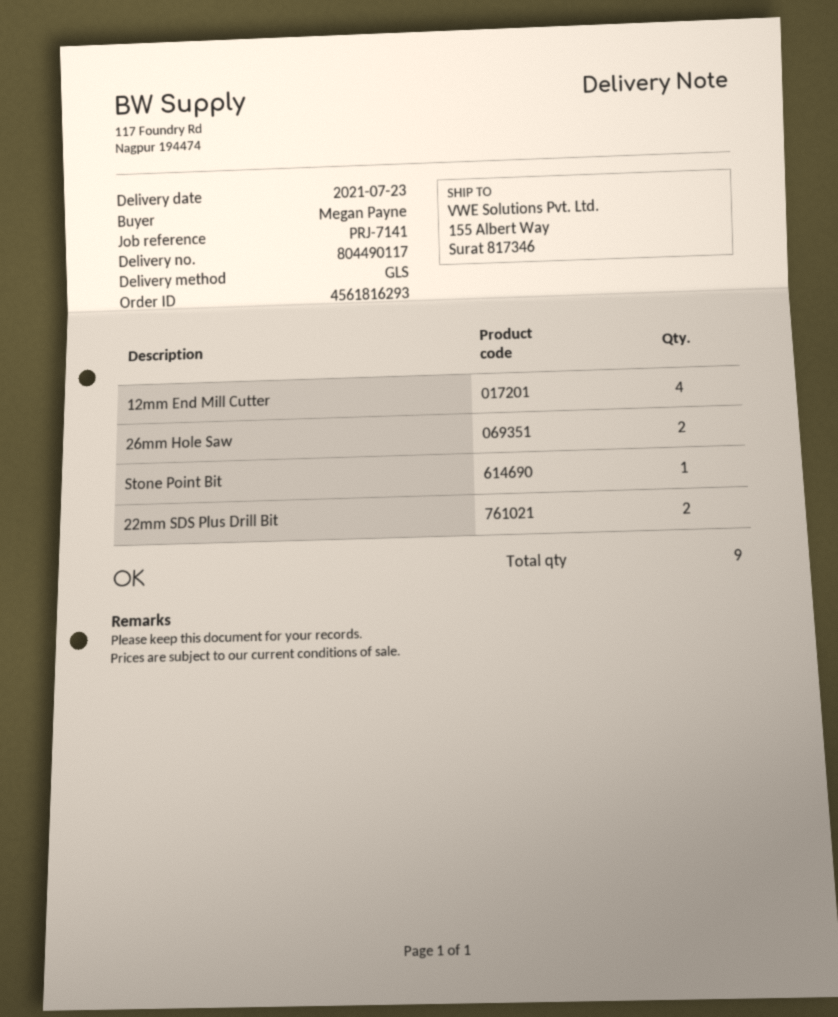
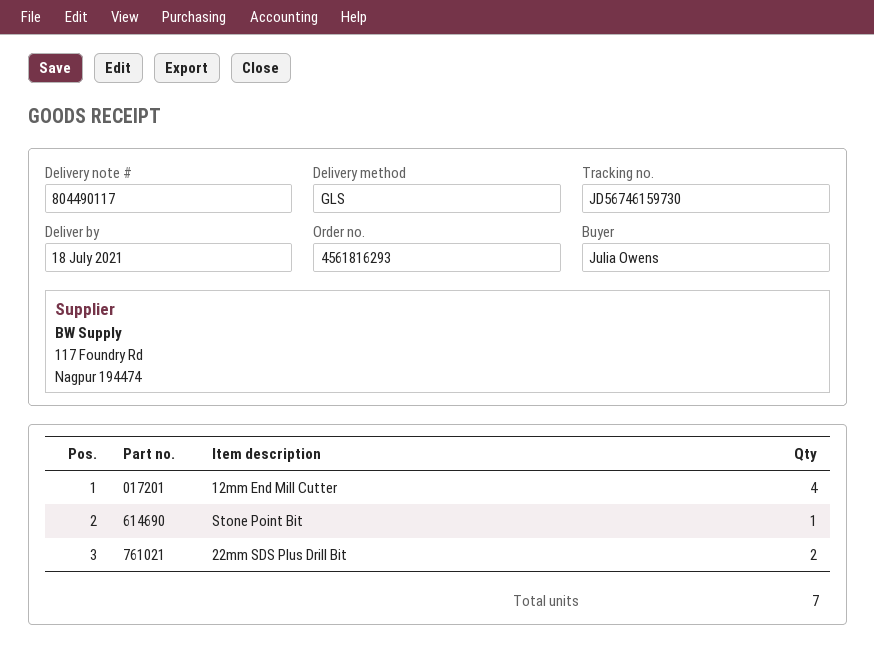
delivery date: 2021-07-23 -> 2021-07-18
ordered by: Megan Payne -> Julia Owens
26mm Hole Saw: 2 -> none
total quantity: 9 -> 7

